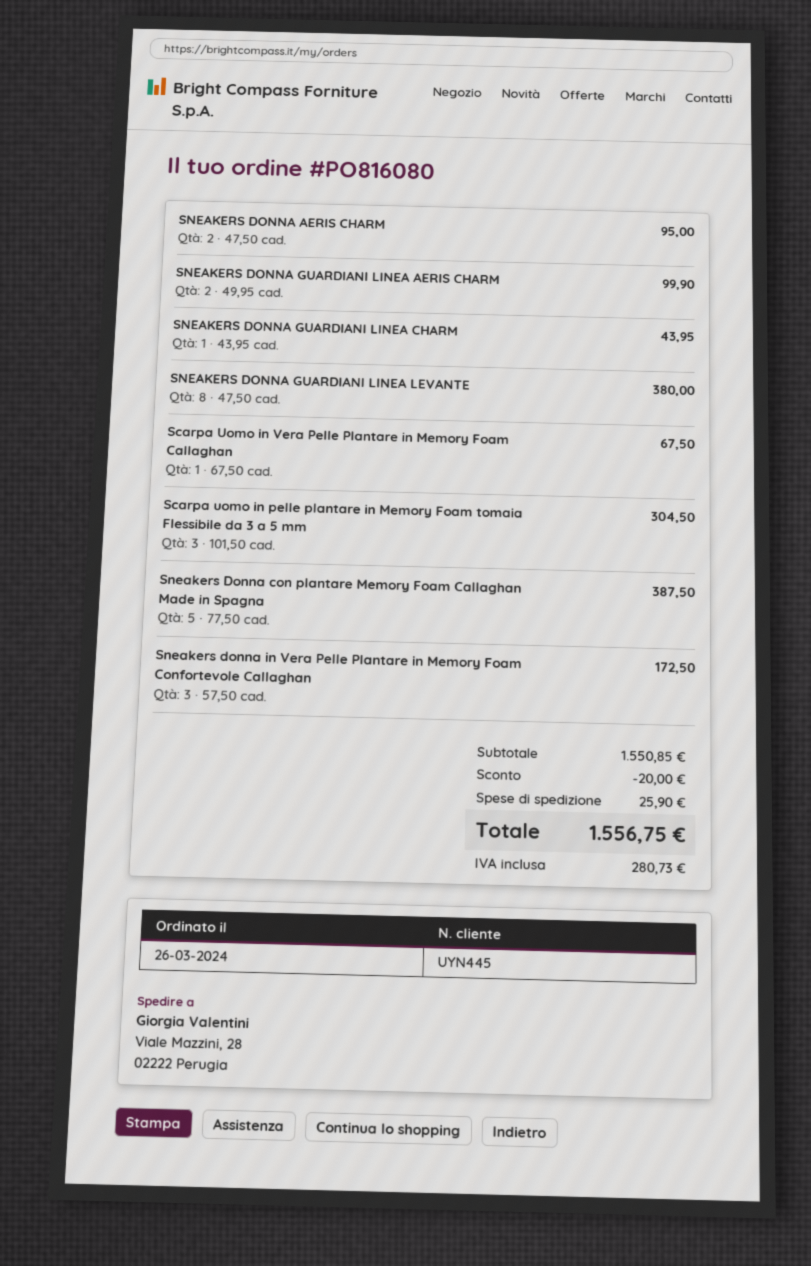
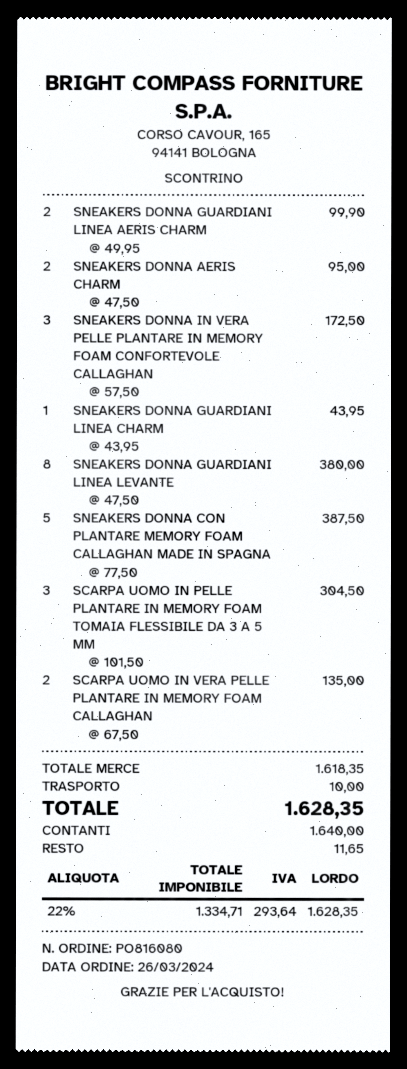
Scarpa Uomo in Vera Pelle Plantare in Memory Foam Callaghan: 1 x 67.50 = 67.50 -> 2 x 67.50 = 135.00
subtotal: 1550.85 -> 1618.35
discount: 20.00 -> none
shipping: 25.90 -> 10.00
tax: 280.73 -> 293.64
total: 1556.75 -> 1628.35

